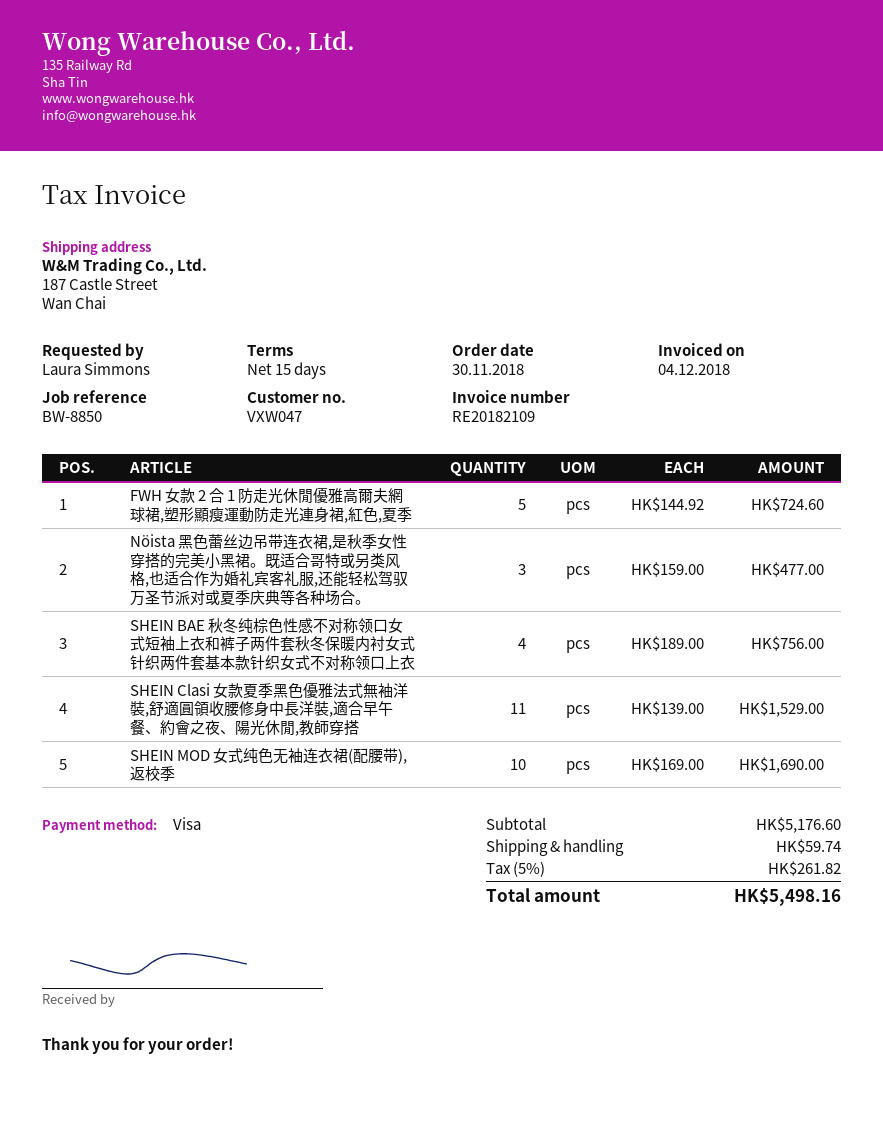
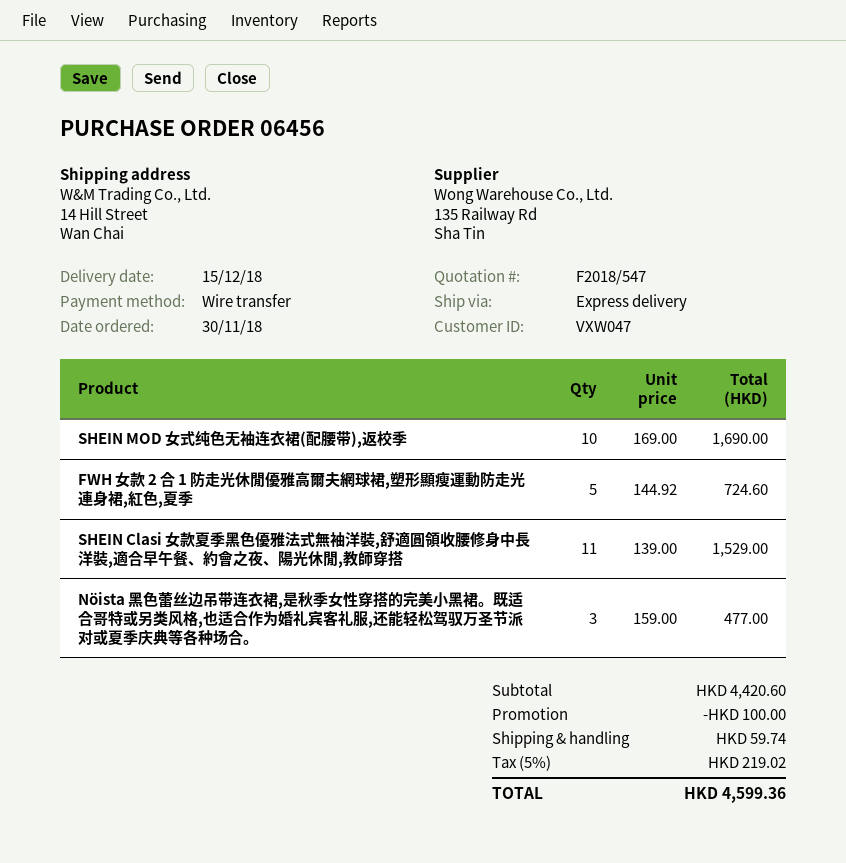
payment method: Visa -> bank transfer
ship to: 187 Castle Street, Wan Chai -> 14 Hill Street, Wan Chai
SHEIN BAE 秋冬纯棕色性感不对称领口女式短袖上衣和裤子两件套秋冬保暖内衬女式针织两件套基本款针织女式不对称领口上衣: 4 x 189.00 = 756.00 -> none
subtotal: 5176.60 -> 4420.60
discount: none -> 100.00
tax: 5% = 261.82 -> 5% = 219.02
total: 5498.16 -> 4599.36

